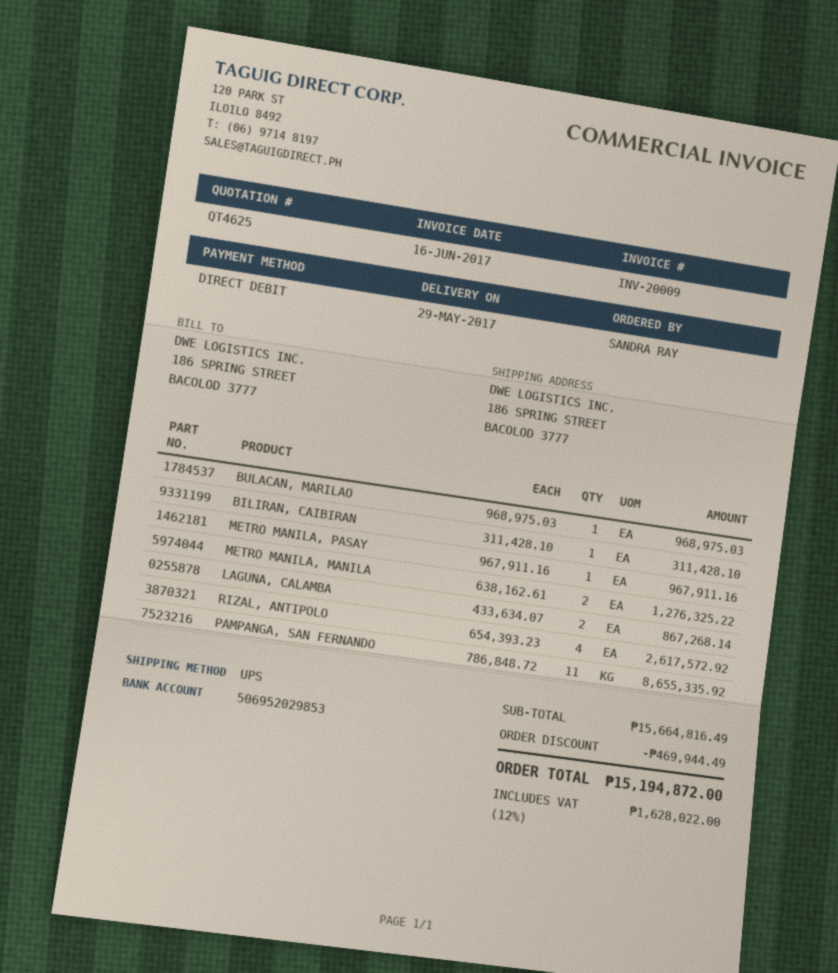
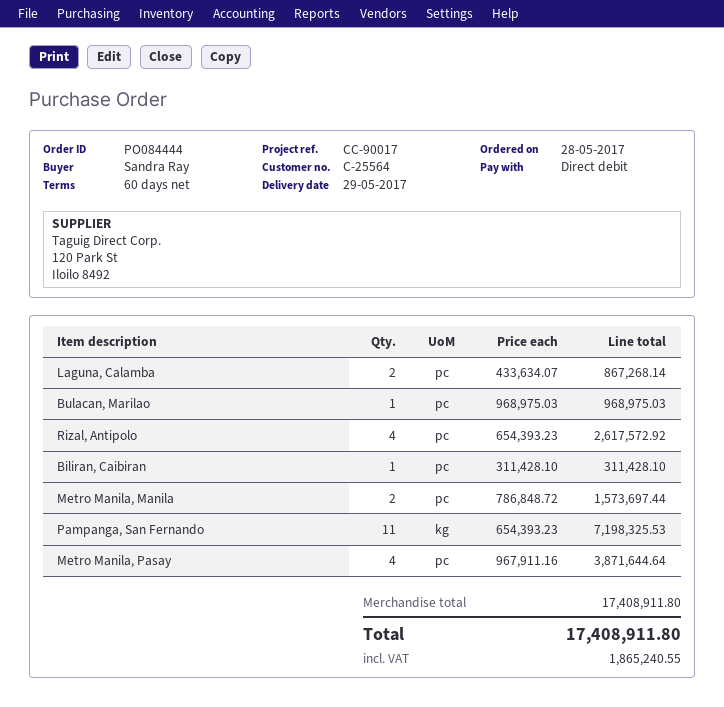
METRO MANILA, PASAY: 1 x 967911.16 = 967911.16 -> 4 x 967911.16 = 3871644.64
METRO MANILA, MANILA: 2 x 638162.61 = 1276325.22 -> 2 x 786848.72 = 1573697.44
PAMPANGA, SAN FERNANDO: 11 x 786848.72 = 8655335.92 -> 11 x 654393.23 = 7198325.53
subtotal: 15664816.49 -> 17408911.80
discount: 469944.49 -> none
tax: 1628022.00 -> 1865240.55
total: 15194872.00 -> 17408911.80

